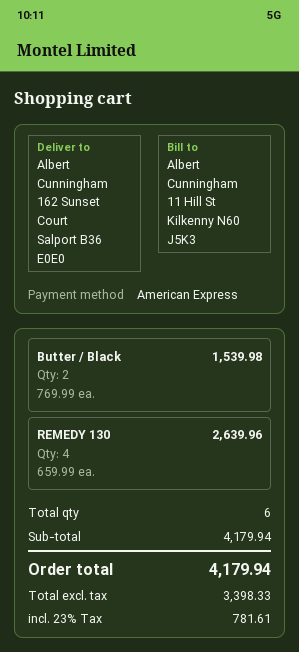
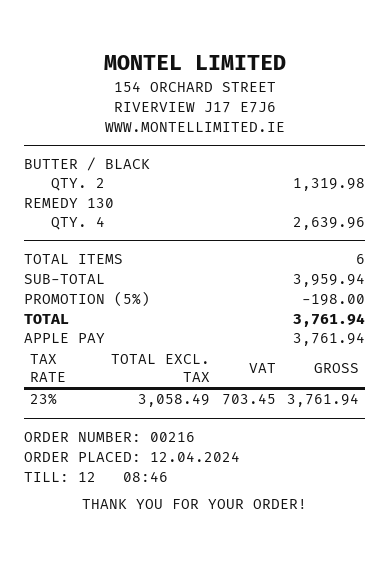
payment method: American Express -> Apple Pay
Butter / Black: 2 for 1539.98 -> 2 for 1319.98
subtotal: 4179.94 -> 3959.94
discount: none -> 5% = 198.00
net: 3398.33 -> 3058.49
tax: 23% = 781.61 -> 23% = 703.45
total: 4179.94 -> 3761.94

